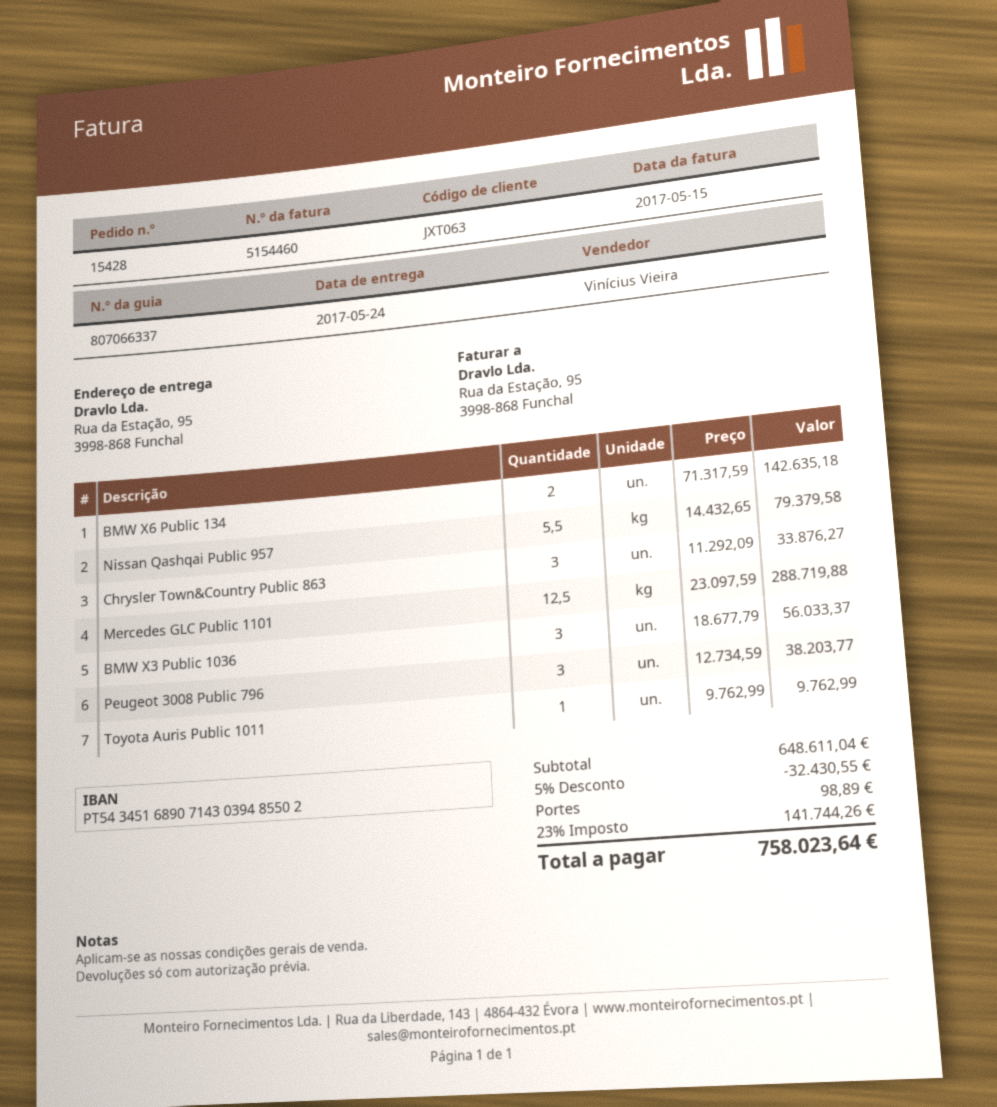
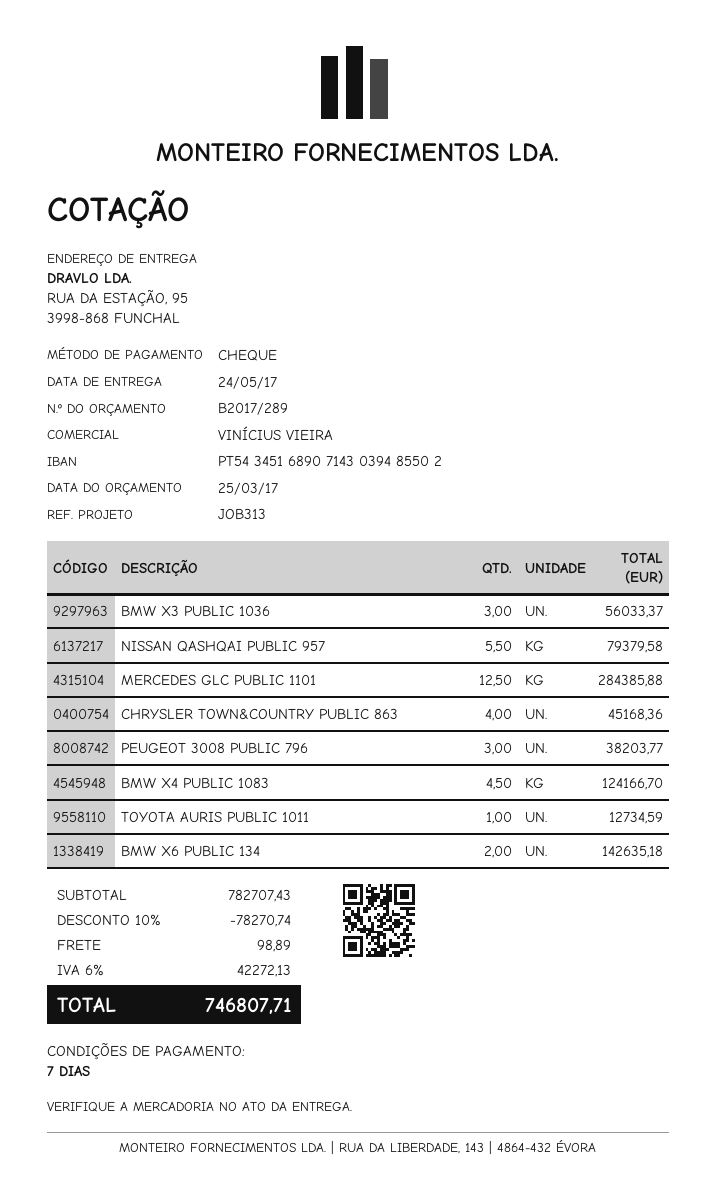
Chrysler Town&Country Public 863: 3 for 33876.27 -> 4 for 45168.36
Mercedes GLC Public 1101: 12.5 for 288719.88 -> 12.5 for 284385.88
Toyota Auris Public 1011: 1 for 9762.99 -> 1 for 12734.59
BMW X4 PUBLIC 1083: none -> 4.5 for 124166.70
subtotal: 648611.04 -> 782707.43
discount: 5% = 32430.55 -> 10% = 78270.74
tax: 23% = 141744.26 -> 6% = 42272.13
total: 758023.64 -> 746807.71

